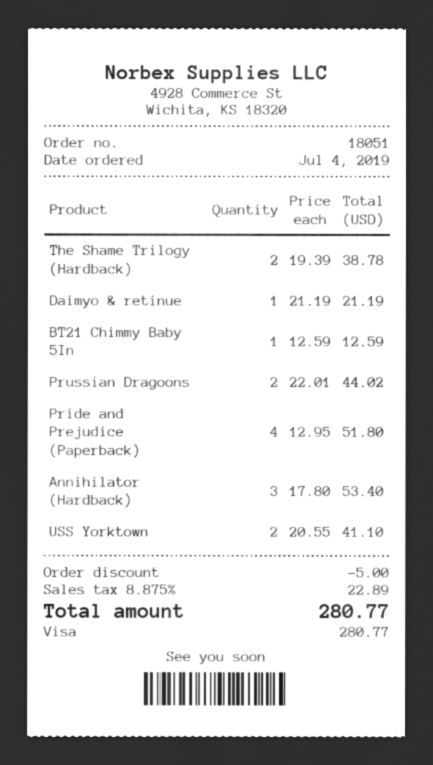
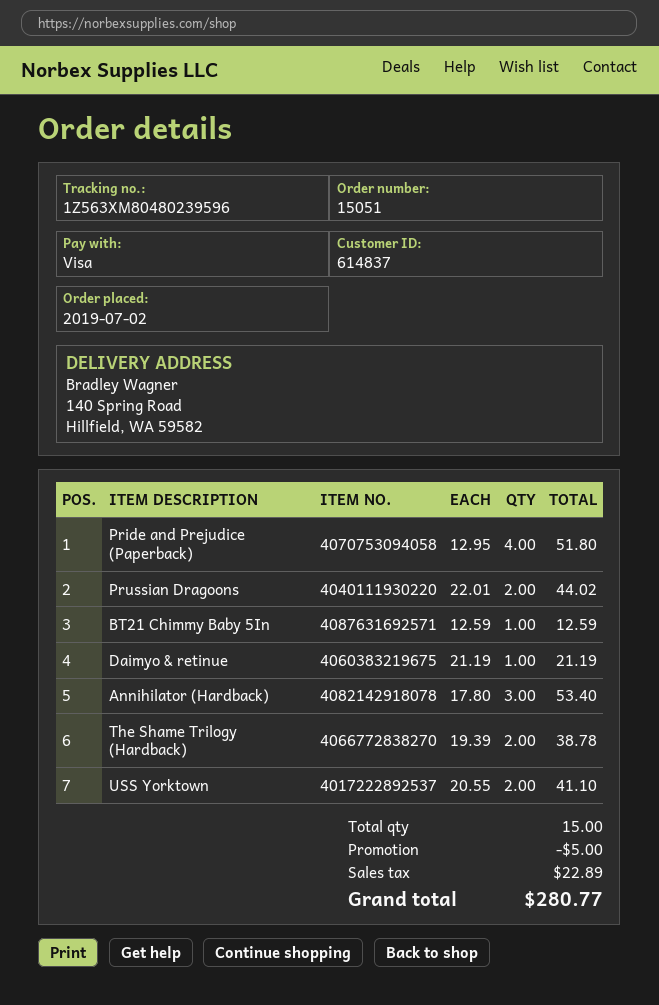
order number: 18051 -> 15051
order date: 2019-07-04 -> 2019-07-02

